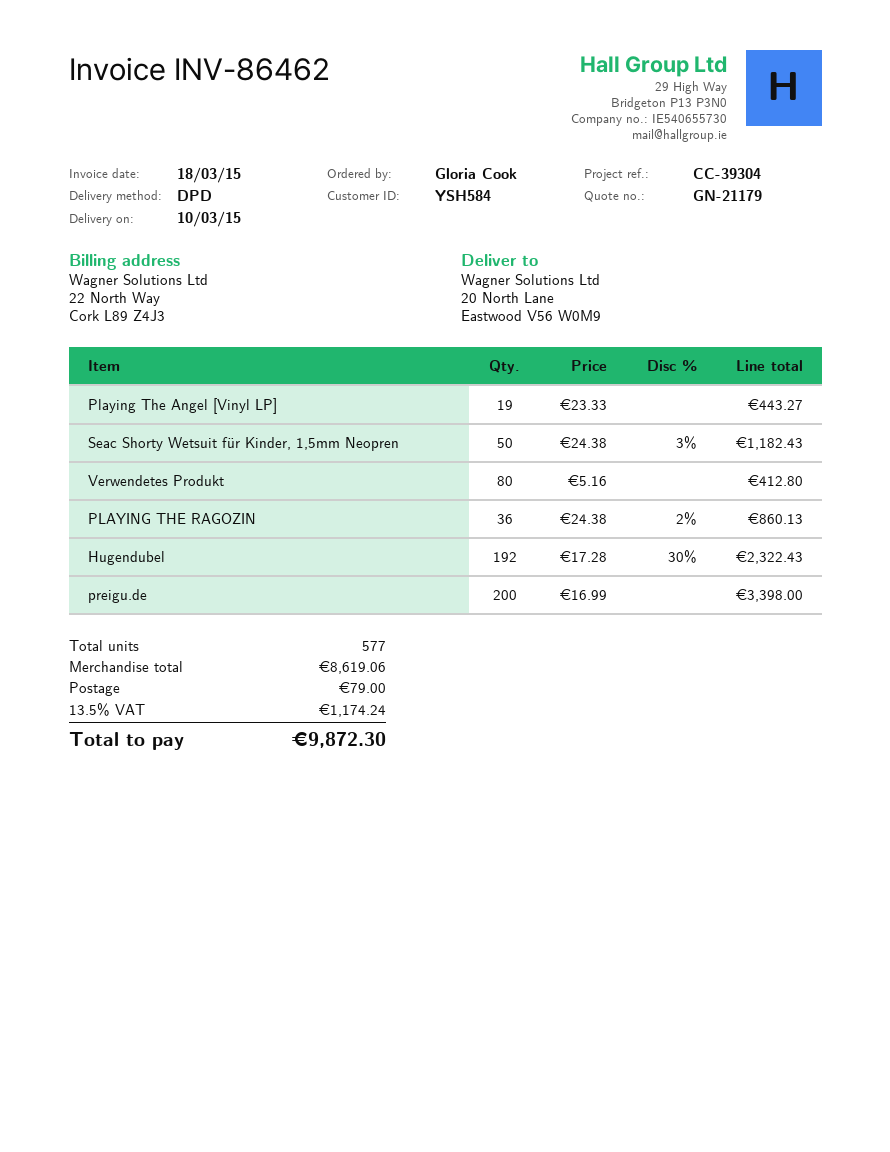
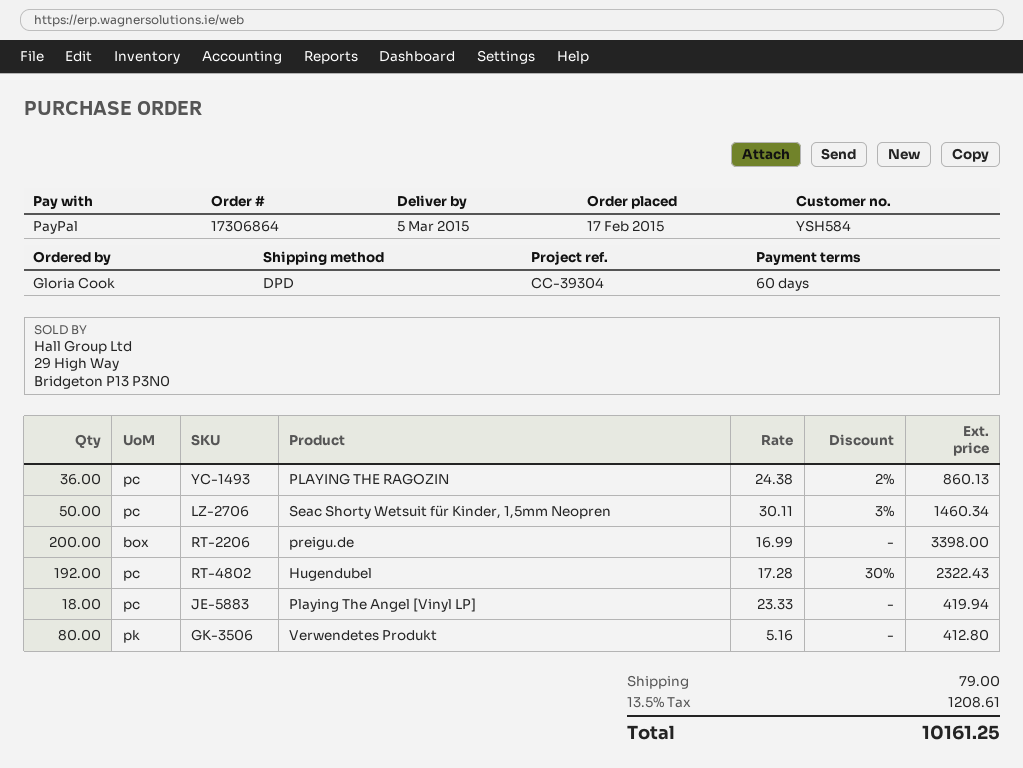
delivery date: 2015-03-10 -> 2015-03-05
Playing The Angel [Vinyl LP]: 19 x 23.33 = 443.27 -> 18 x 23.33 = 419.94
Seac Shorty Wetsuit für Kinder, 1,5mm Neopren: 50 x 24.38 - 3% = 1182.43 -> 50 x 30.11 - 3% = 1460.34
tax: 13.5% = 1174.24 -> 13.5% = 1208.61
total: 9872.30 -> 10161.25

